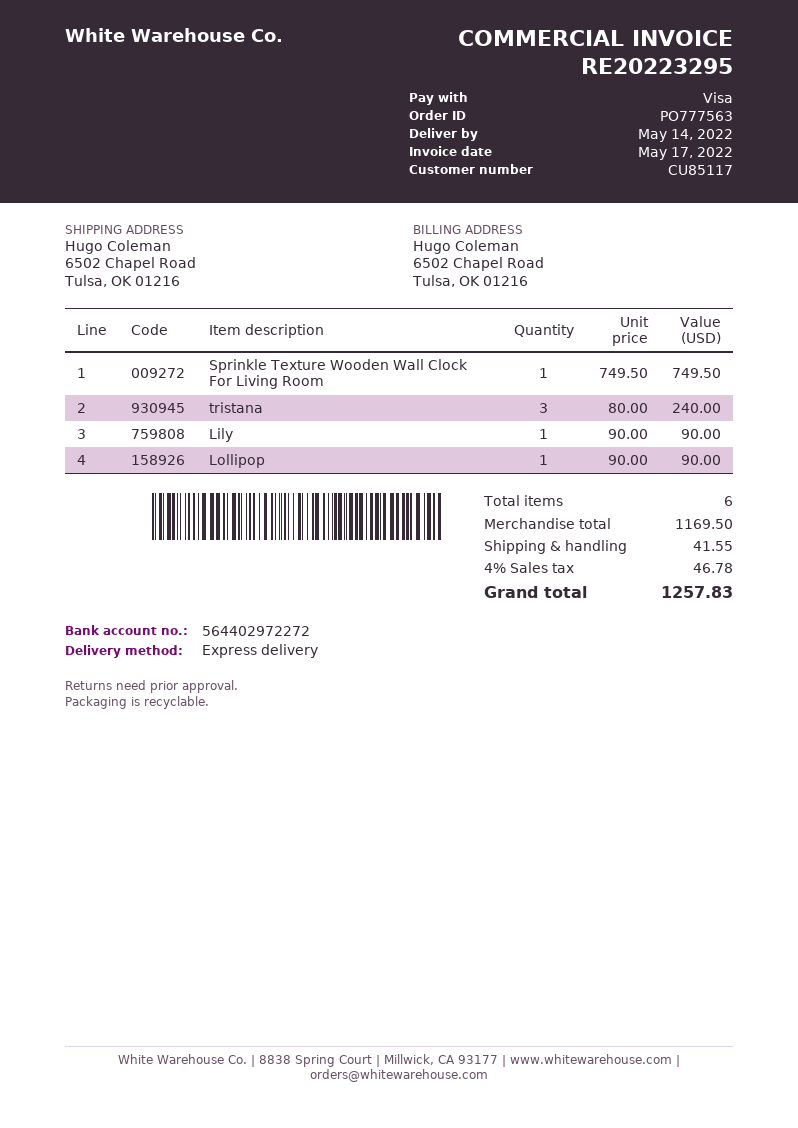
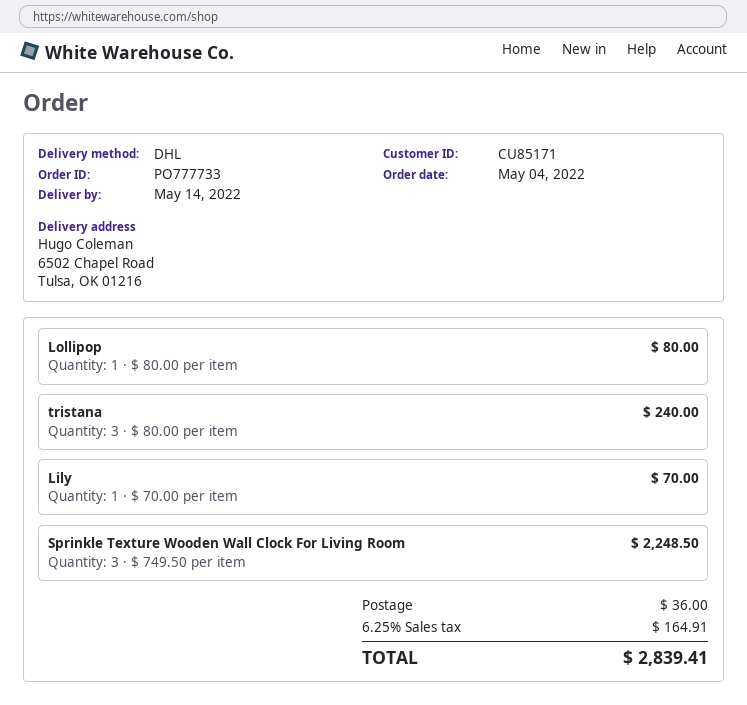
order number: PO777563 -> PO777733
customer number: CU85117 -> CU85171
shipping method: express -> DHL
Sprinkle Texture Wooden Wall Clock For Living Room: 1 x 749.50 = 749.50 -> 3 x 749.50 = 2248.50
Lily: 1 x 90.00 = 90.00 -> 1 x 70.00 = 70.00
Lollipop: 1 x 90.00 = 90.00 -> 1 x 80.00 = 80.00
shipping: 41.55 -> 36.00
tax: 4% = 46.78 -> 6.25% = 164.91
total: 1257.83 -> 2839.41

